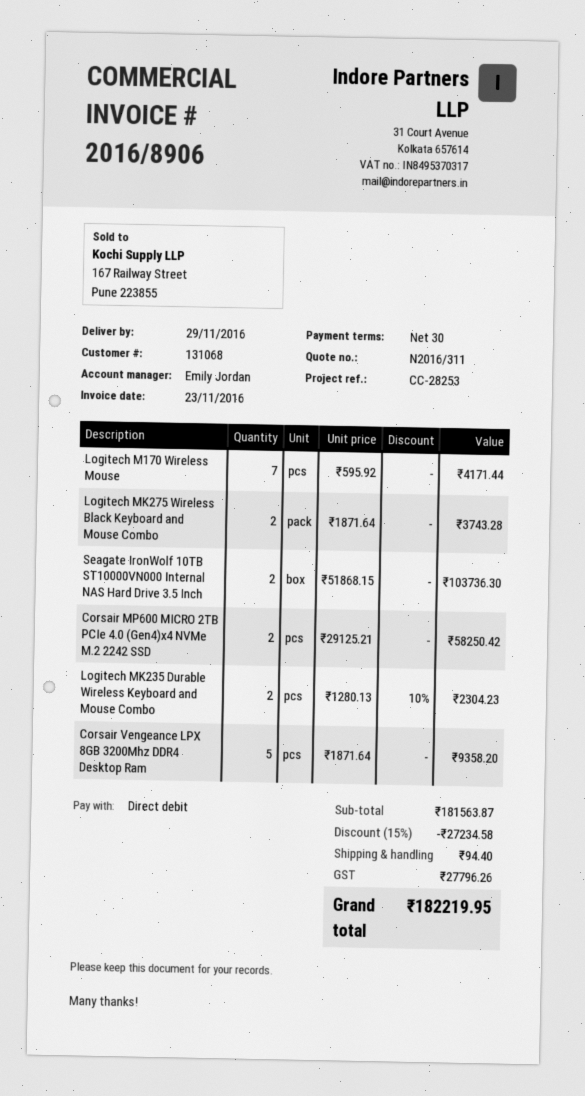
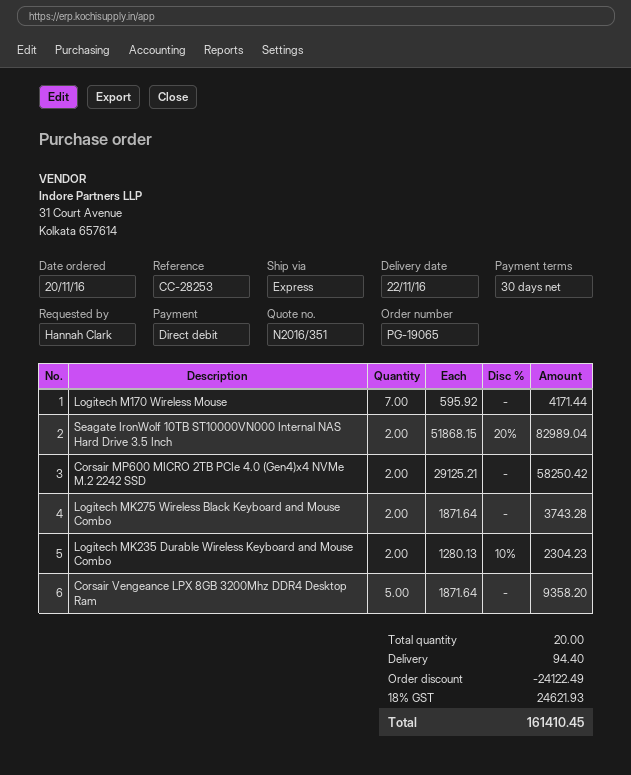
quote number: N2016/311 -> N2016/351
delivery date: 2016-11-29 -> 2016-11-22
Seagate IronWolf 10TB ST10000VN000 Internal NAS Hard Drive 3.5 Inch: 2 x 51868.15 = 103736.30 -> 2 x 51868.15 - 20% = 82989.04
discount: 27234.58 -> 24122.49
tax: 27796.26 -> 24621.93
total: 182219.95 -> 161410.45

